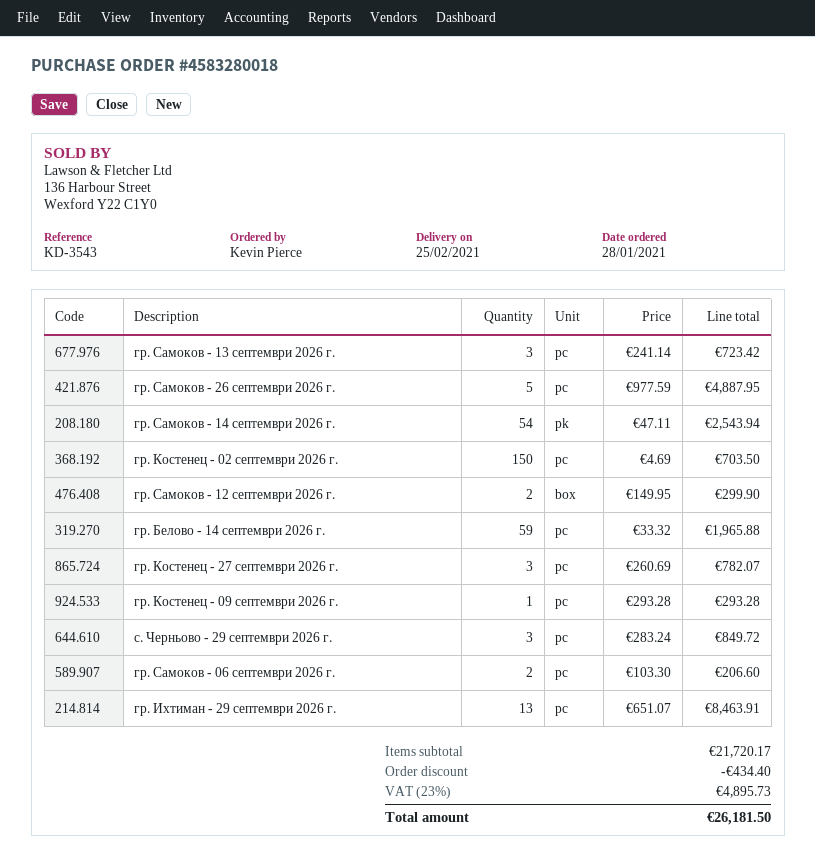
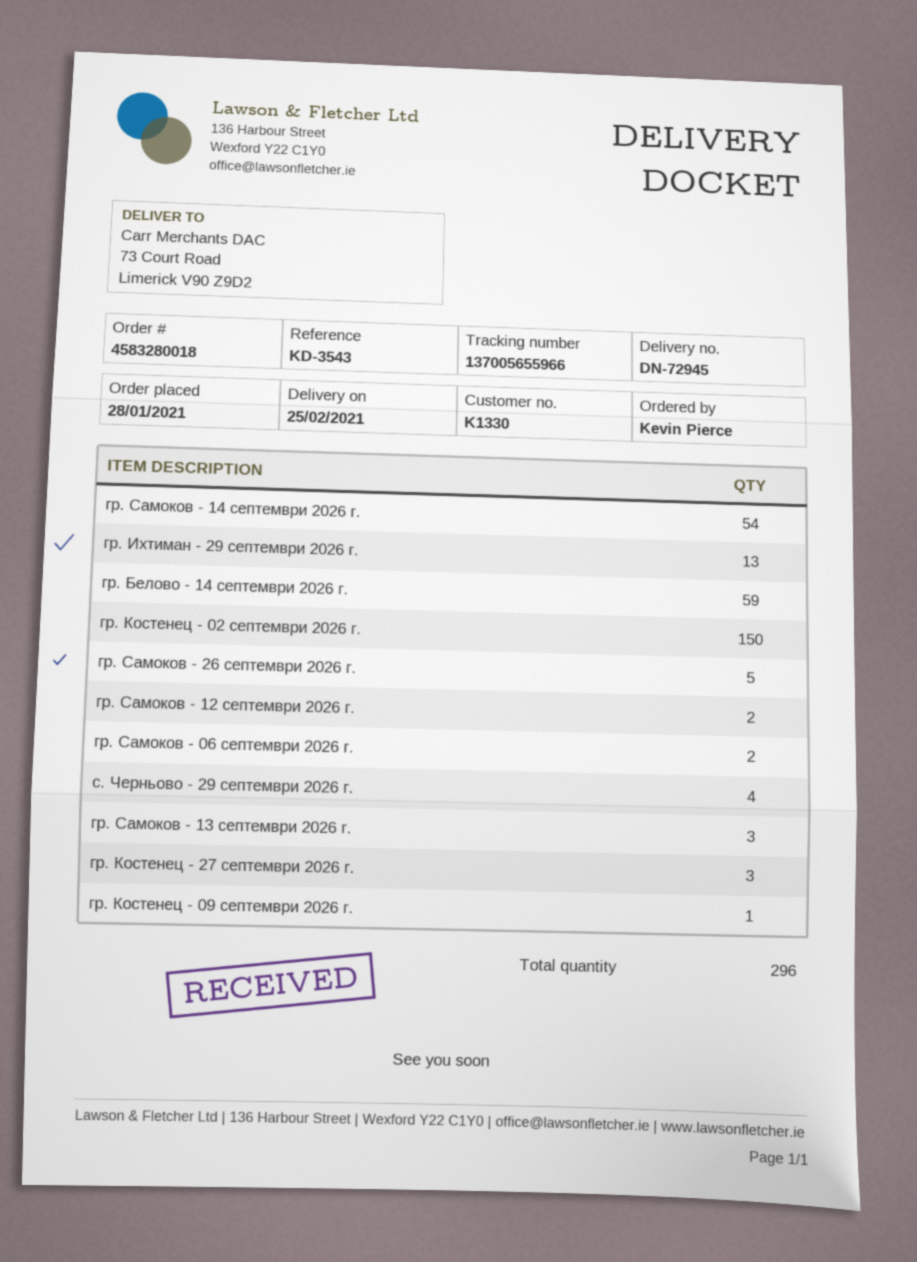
с. Черньово - 29 септември 2026 г.: 3 -> 4

